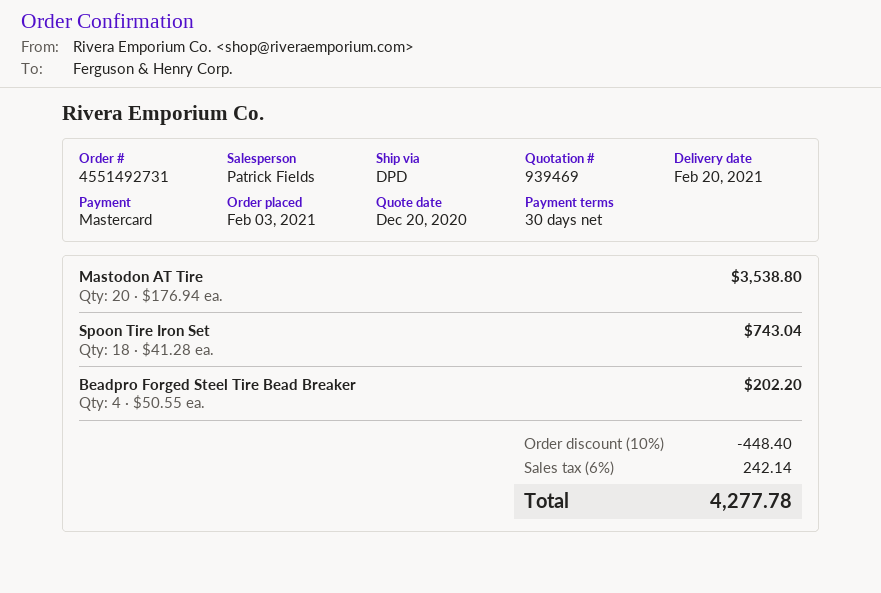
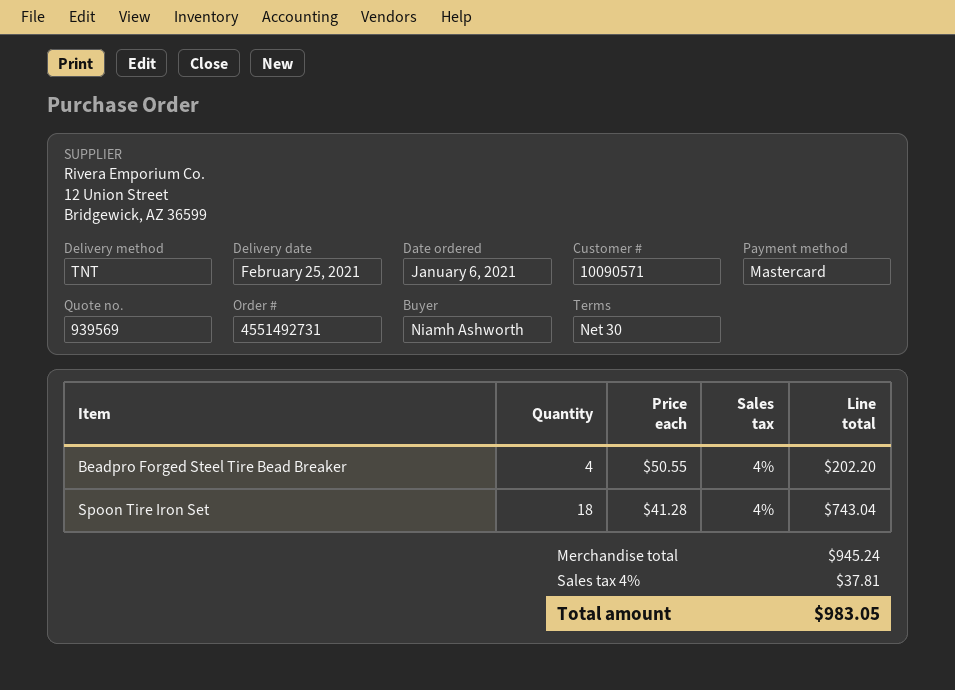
quote number: 939469 -> 939569
order date: 2021-02-03 -> 2021-01-06
delivery date: 2021-02-20 -> 2021-02-25
shipping method: DPD -> TNT
Mastodon AT Tire: 20 x 176.94 = 3538.80 -> none
discount: 10% = 448.40 -> none
tax: 6% = 242.14 -> 4% = 37.81
total: 4277.78 -> 983.05

